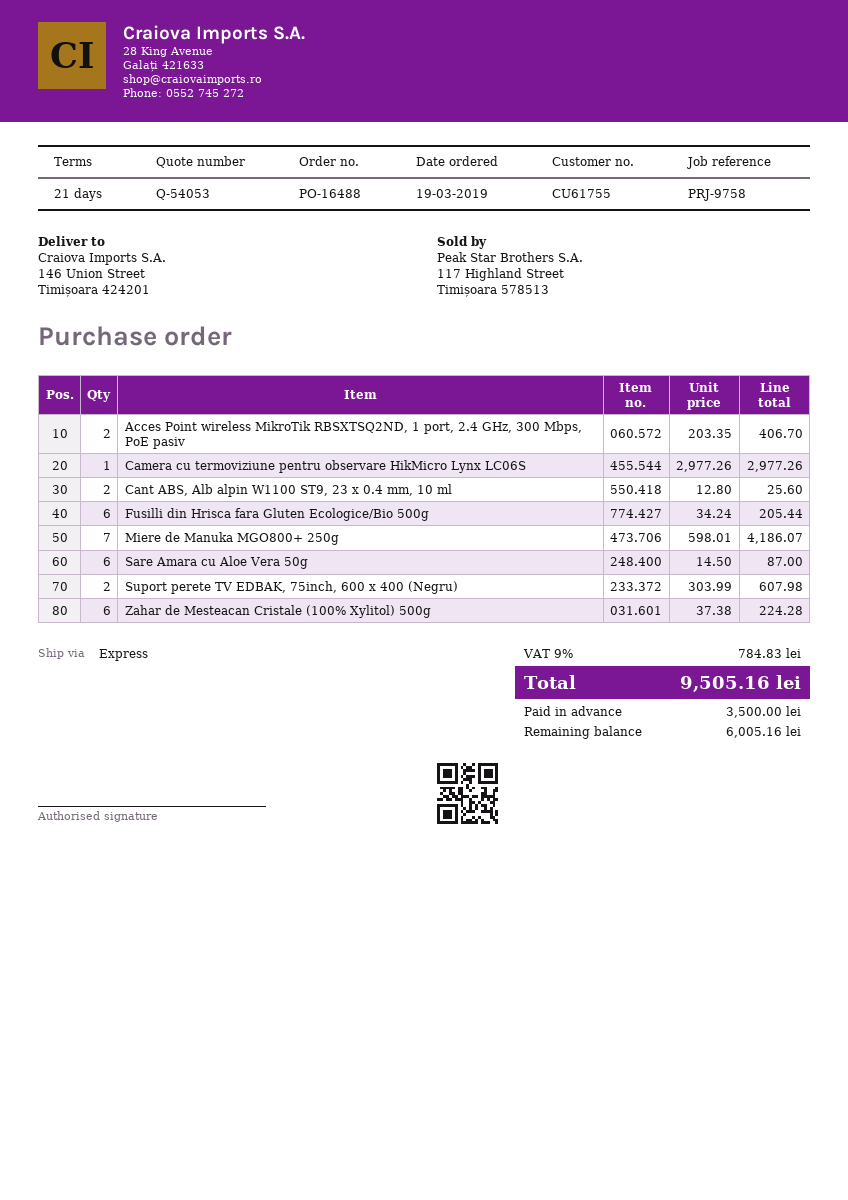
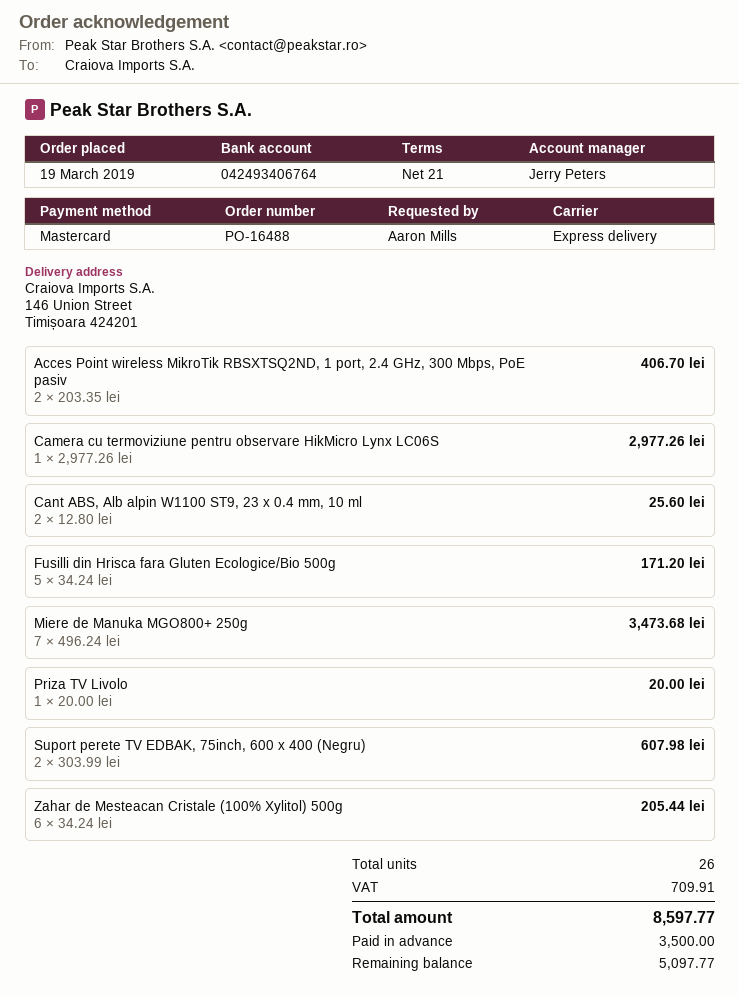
Fusilli din Hrisca fara Gluten Ecologice/Bio 500g: 6 x 34.24 = 205.44 -> 5 x 34.24 = 171.20
Miere de Manuka MGO800+ 250g: 7 x 598.01 = 4186.07 -> 7 x 496.24 = 3473.68
Sare Amara cu Aloe Vera 50g: 6 x 14.50 = 87.00 -> none
Zahar de Mesteacan Cristale (100% Xylitol) 500g: 6 x 37.38 = 224.28 -> 6 x 34.24 = 205.44
Priza TV Livolo: none -> 1 x 20.00 = 20.00
tax: 784.83 -> 709.91
total: 9505.16 -> 8597.77
balance: 6005.16 -> 5097.77

